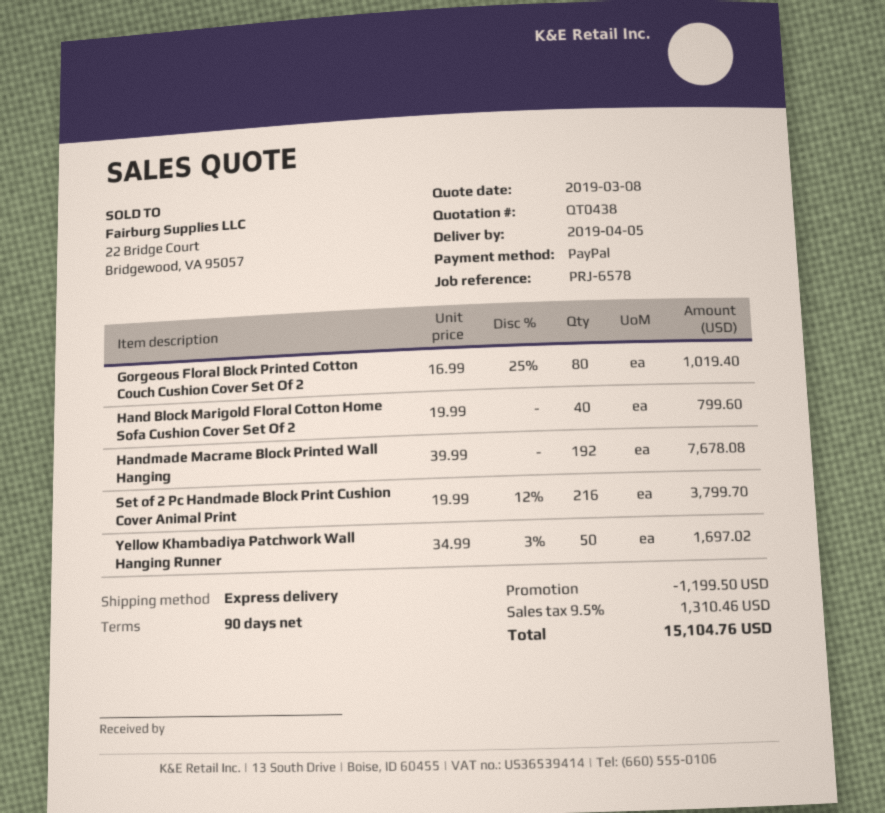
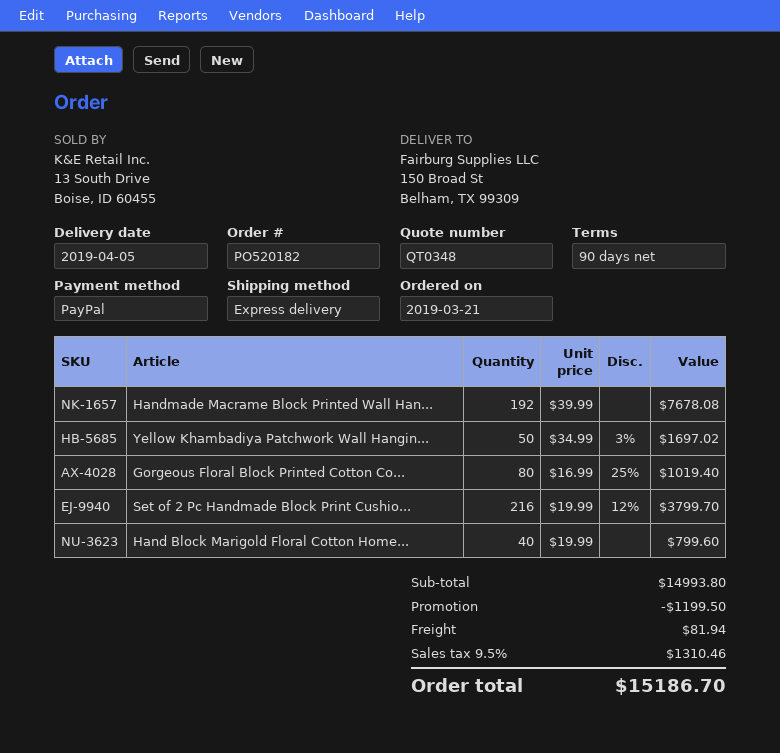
quote number: QT0438 -> QT0348
shipping: none -> 81.94
total: 15104.76 -> 15186.70

